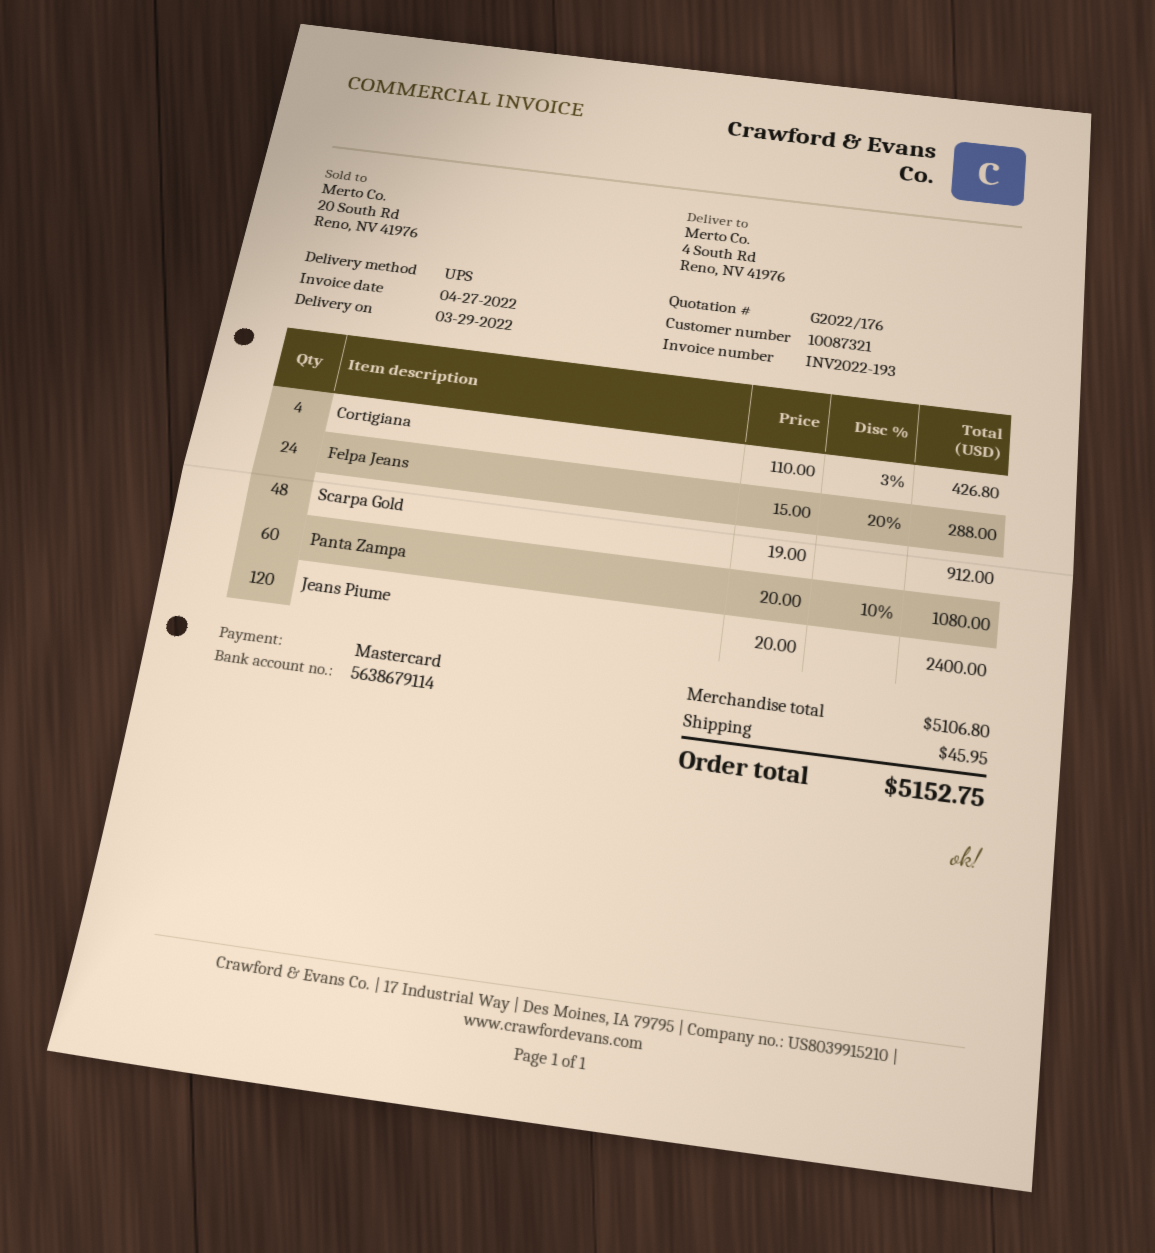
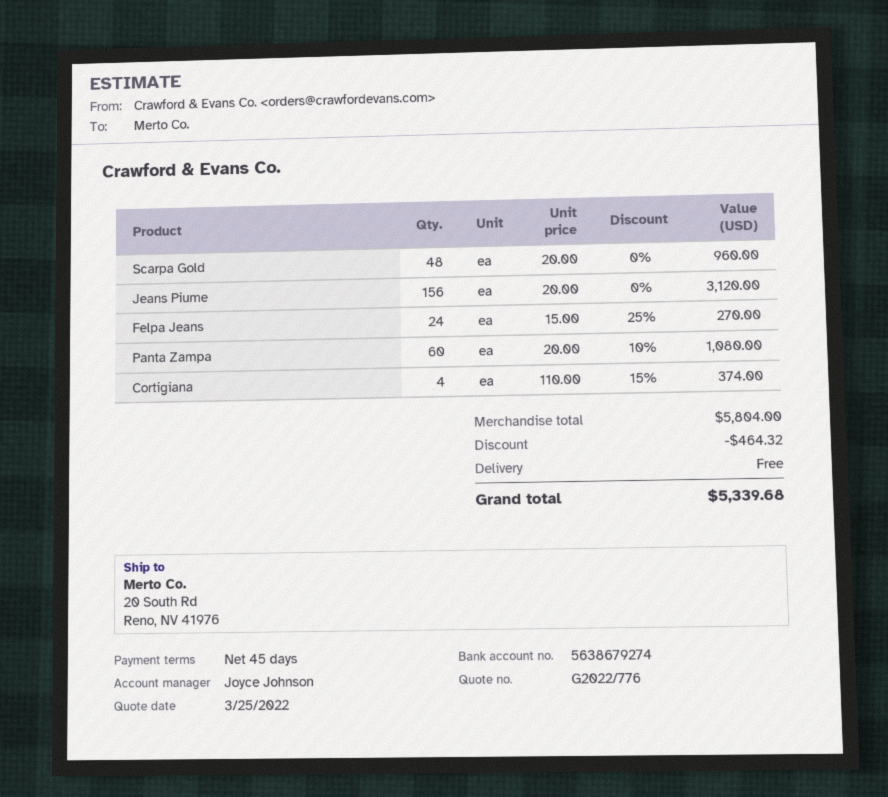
quote number: G2022/176 -> G2022/776
bank account: 5638679114 -> 5638679274
ship to: 4 South Rd, Reno, NV 41976 -> 20 South Rd, Reno, NV 41976
Cortigiana: 4 x 110.00 - 3% = 426.80 -> 4 x 110.00 - 15% = 374.00
Felpa Jeans: 24 x 15.00 - 20% = 288.00 -> 24 x 15.00 - 25% = 270.00
Scarpa Gold: 48 x 19.00 = 912.00 -> 48 x 20.00 = 960.00
Jeans Piume: 120 x 20.00 = 2400.00 -> 156 x 20.00 = 3120.00
subtotal: 5106.80 -> 5804.00
discount: none -> 464.32
shipping: 45.95 -> 0.00
total: 5152.75 -> 5339.68

